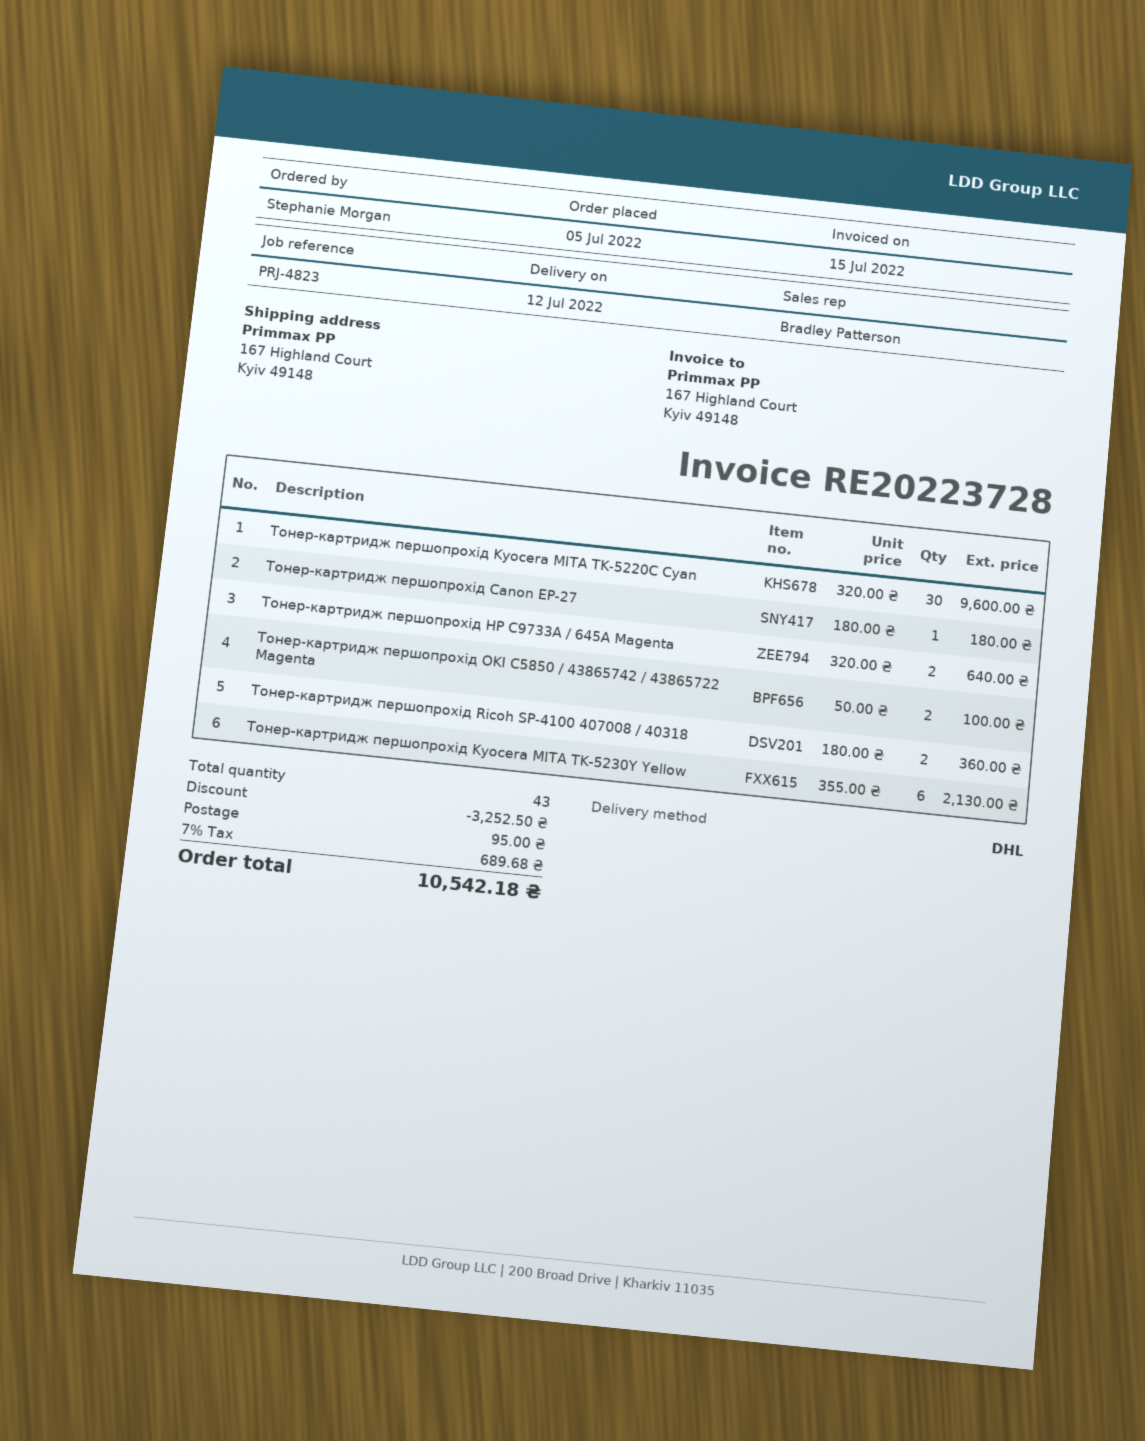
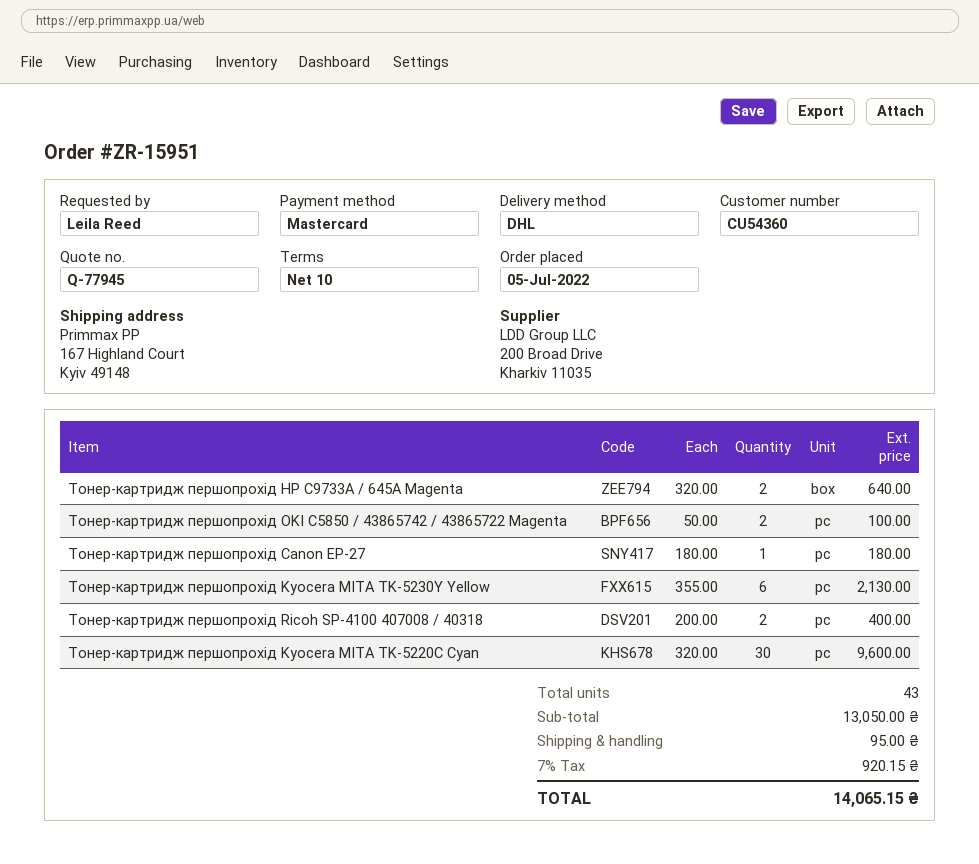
ordered by: Stephanie Morgan -> Leila Reed
Тонер-картридж першопрохід Ricoh SP-4100 407008 / 40318: 2 x 180.00 = 360.00 -> 2 x 200.00 = 400.00
discount: 3252.50 -> none
tax: 7% = 689.68 -> 7% = 920.15
total: 10542.18 -> 14065.15

